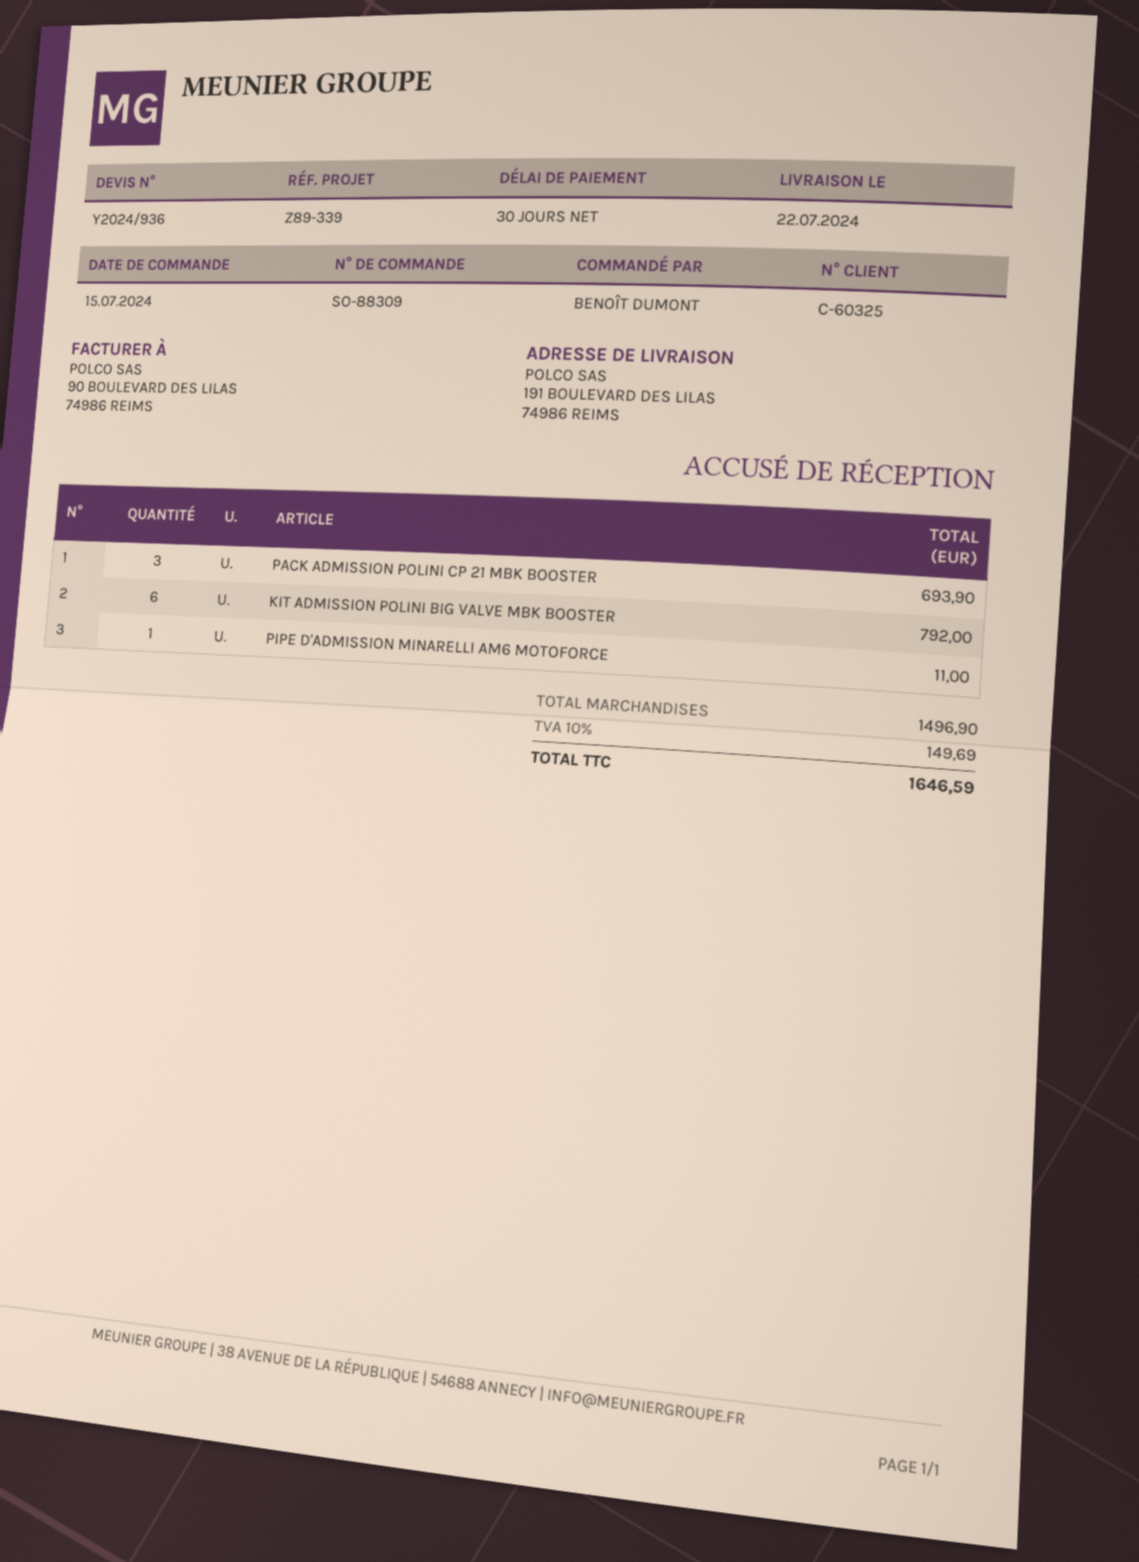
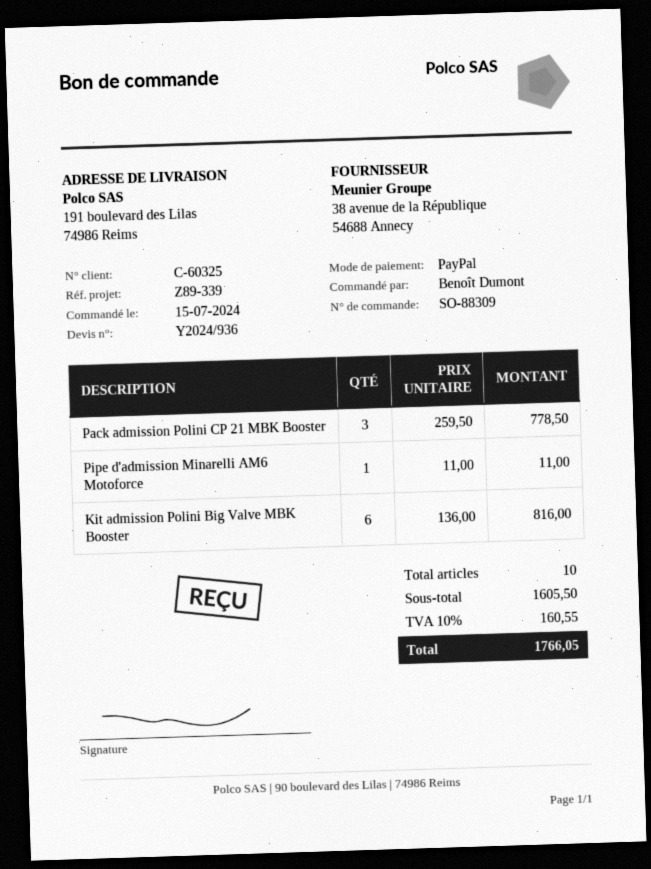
PACK ADMISSION POLINI CP 21 MBK BOOSTER: 3 for 693.90 -> 3 for 778.50
KIT ADMISSION POLINI BIG VALVE MBK BOOSTER: 6 for 792.00 -> 6 for 816.00
subtotal: 1496.90 -> 1605.50
tax: 10% = 149.69 -> 10% = 160.55
total: 1646.59 -> 1766.05

